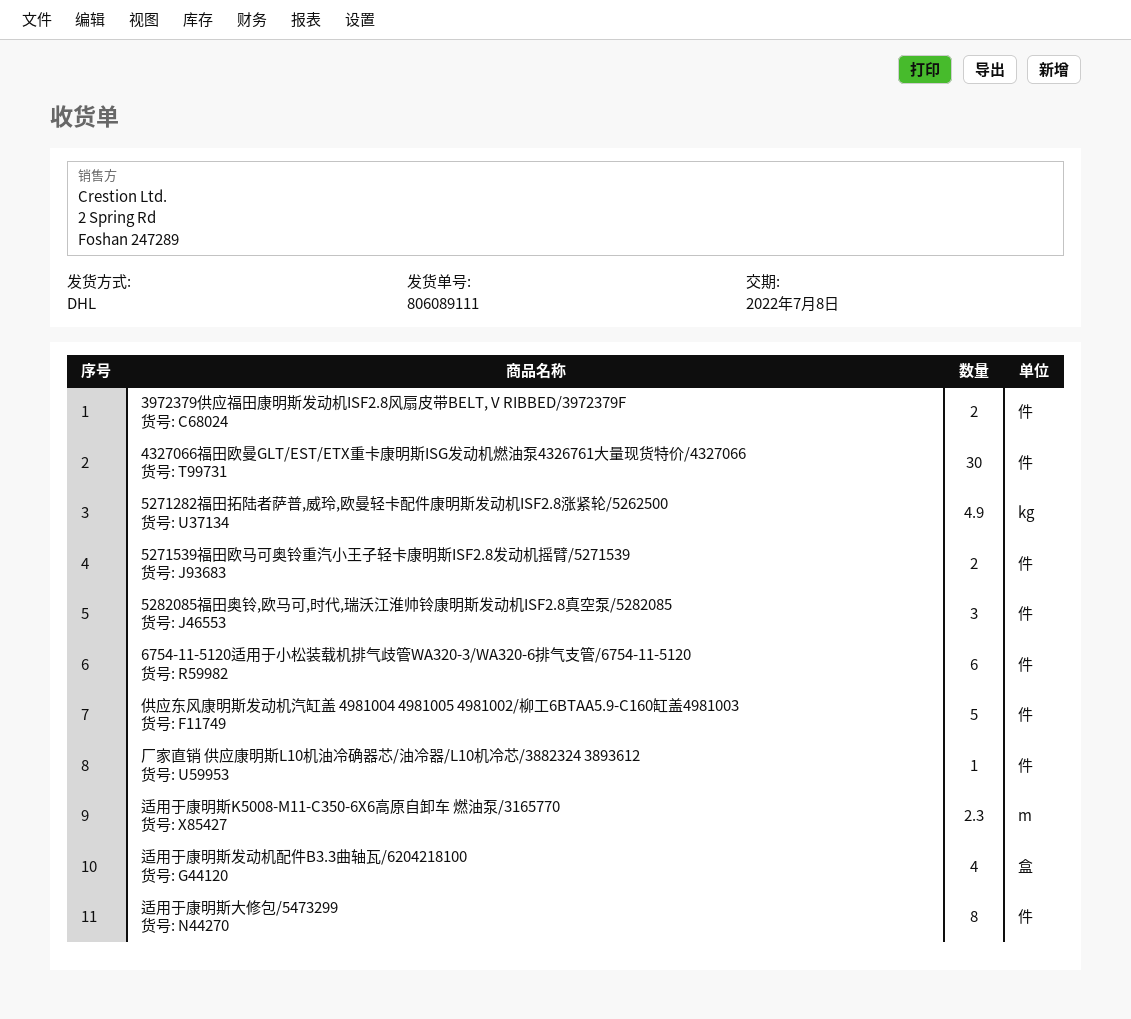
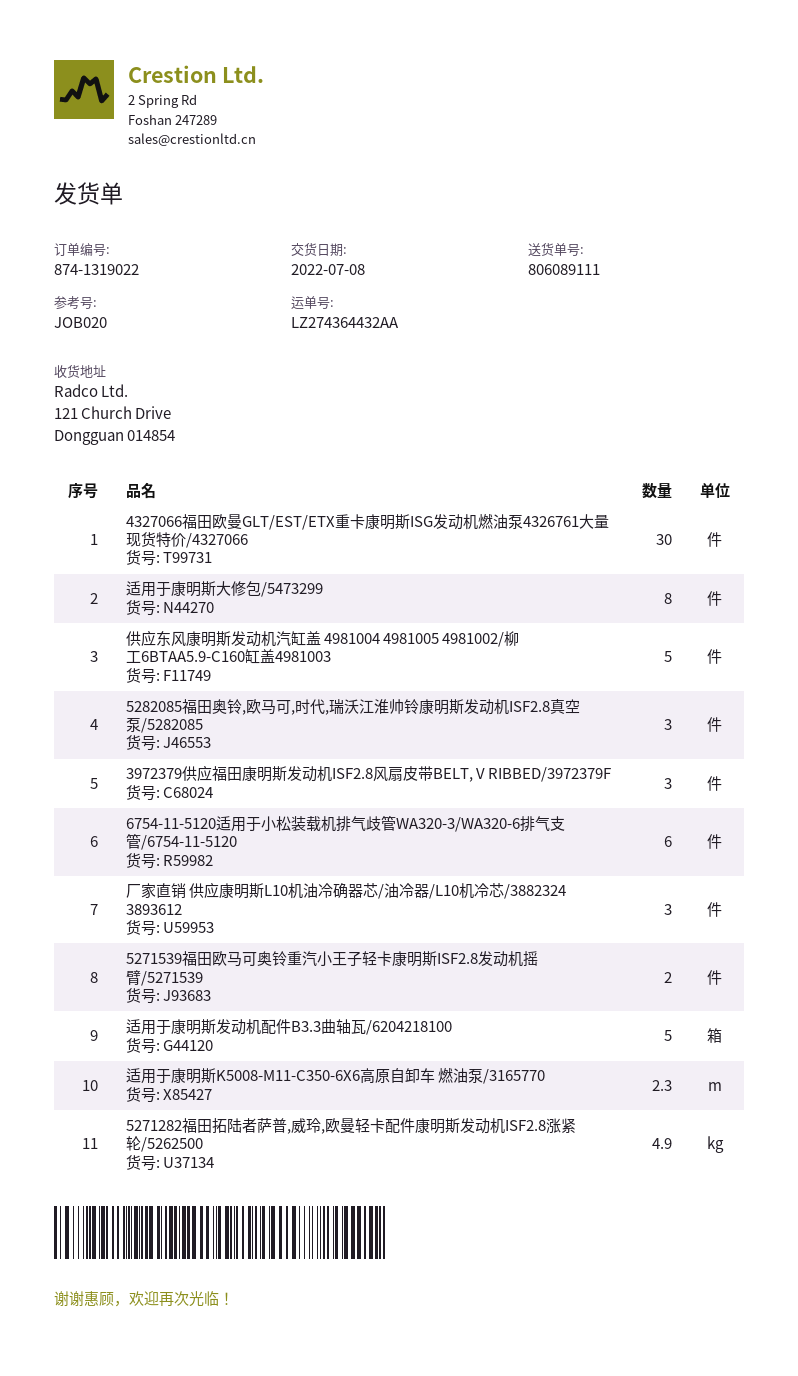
3972379供应福田康明斯发动机ISF2.8风扇皮带BELT, V RIBBED/3972379F: 2 -> 3
厂家直销 供应康明斯L10机油冷确器芯/油冷器/L10机冷芯/3882324 3893612: 1 -> 3
适用于康明斯发动机配件B3.3曲轴瓦/6204218100: 4 -> 5

